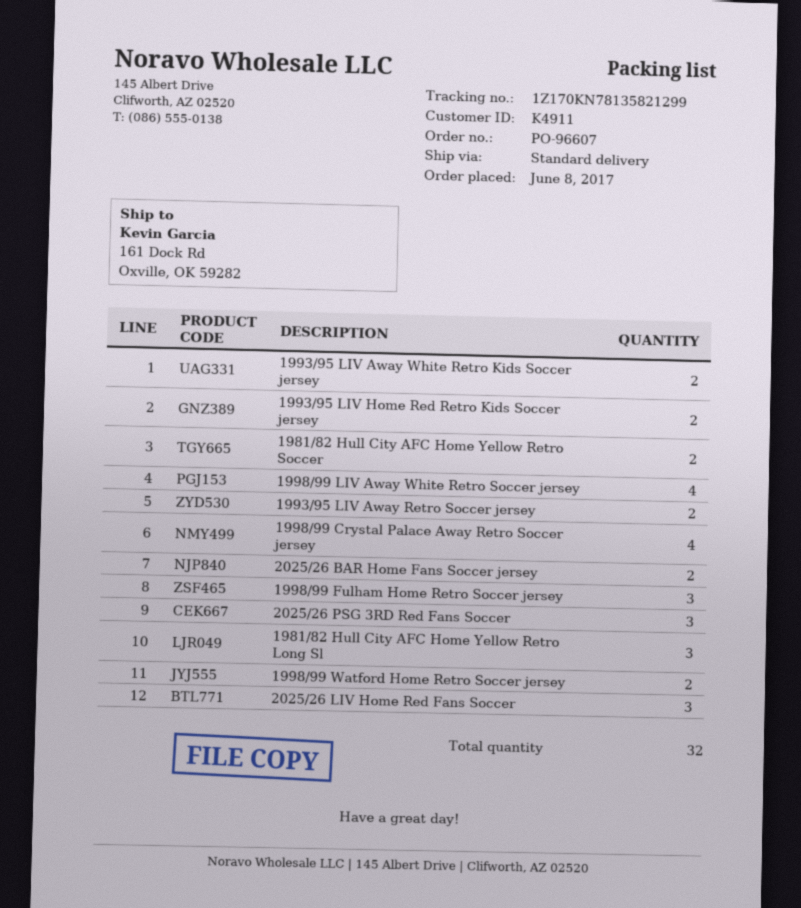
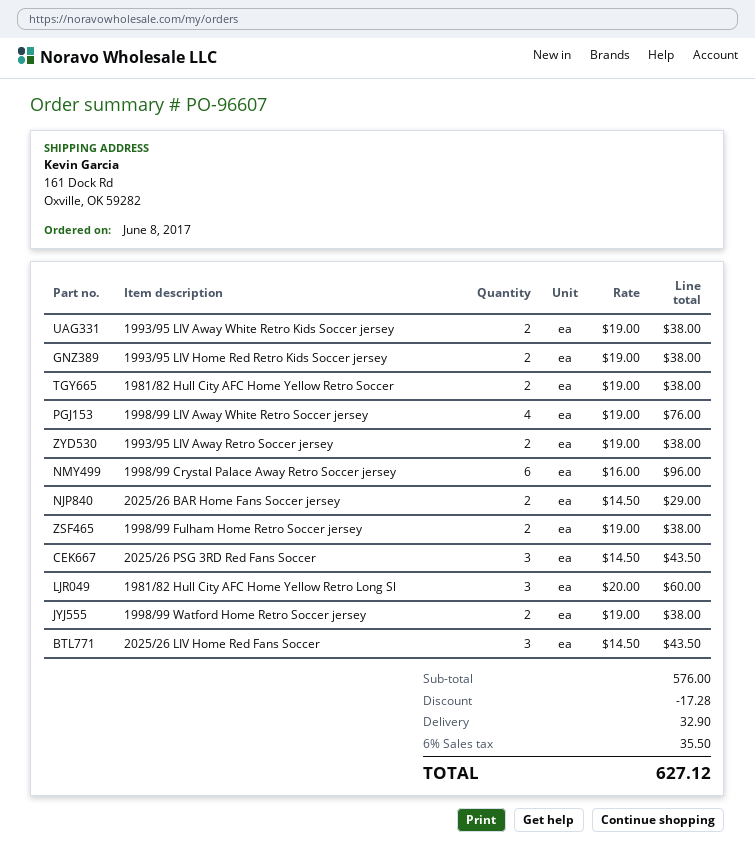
1998/99 Crystal Palace Away Retro Soccer jersey: 4 -> 6
1998/99 Fulham Home Retro Soccer jersey: 3 -> 2

